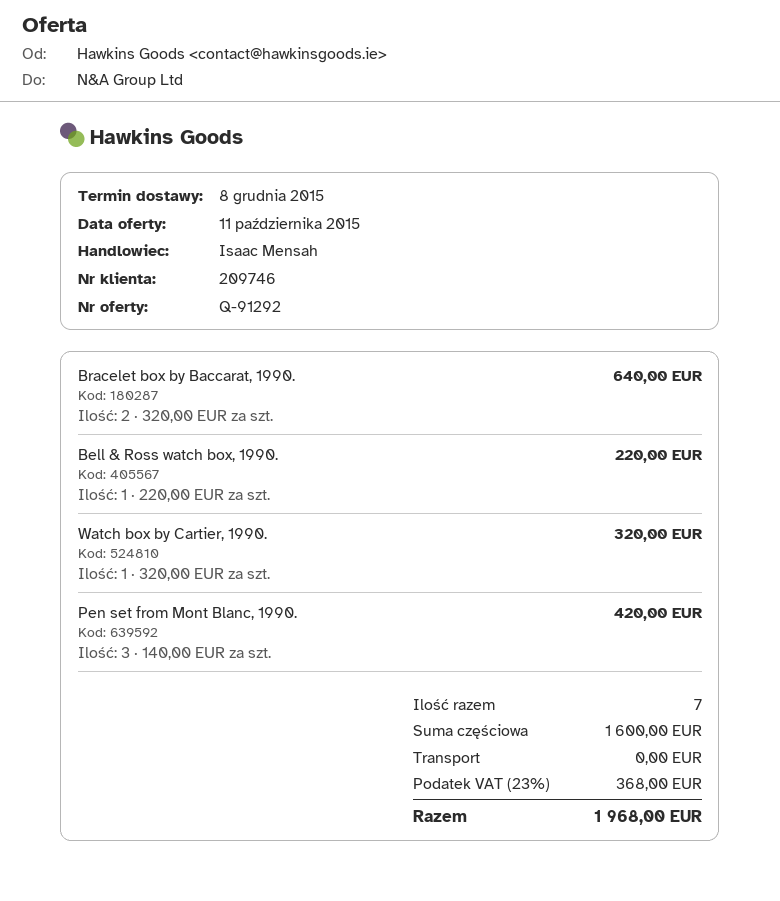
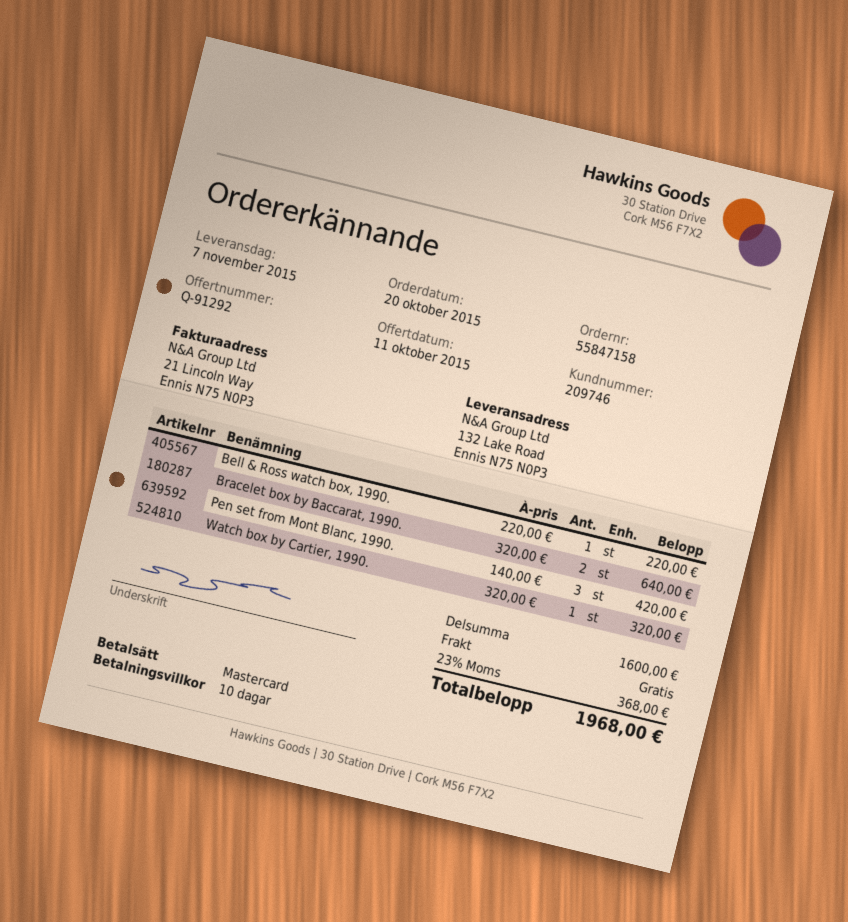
delivery date: 2015-12-08 -> 2015-11-07

